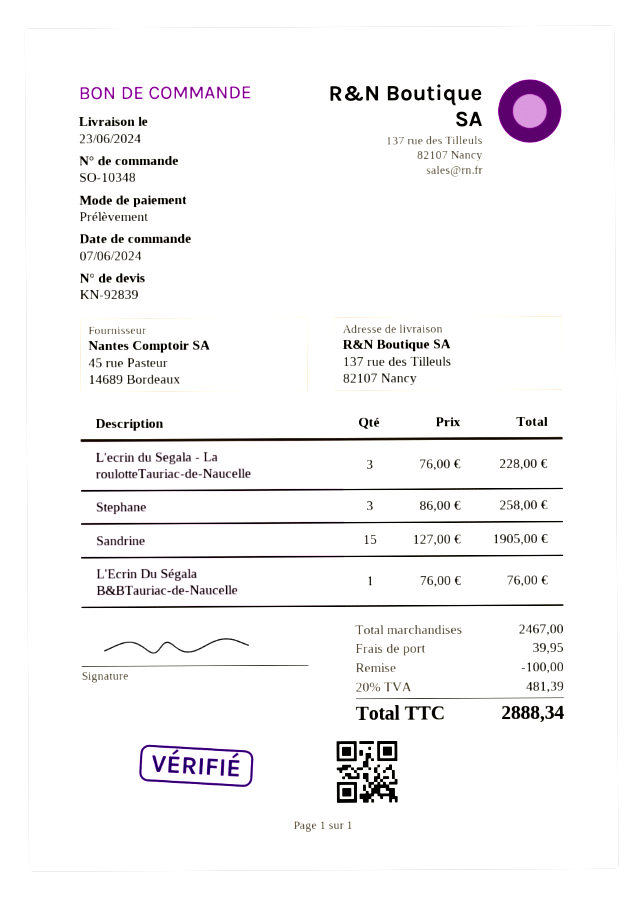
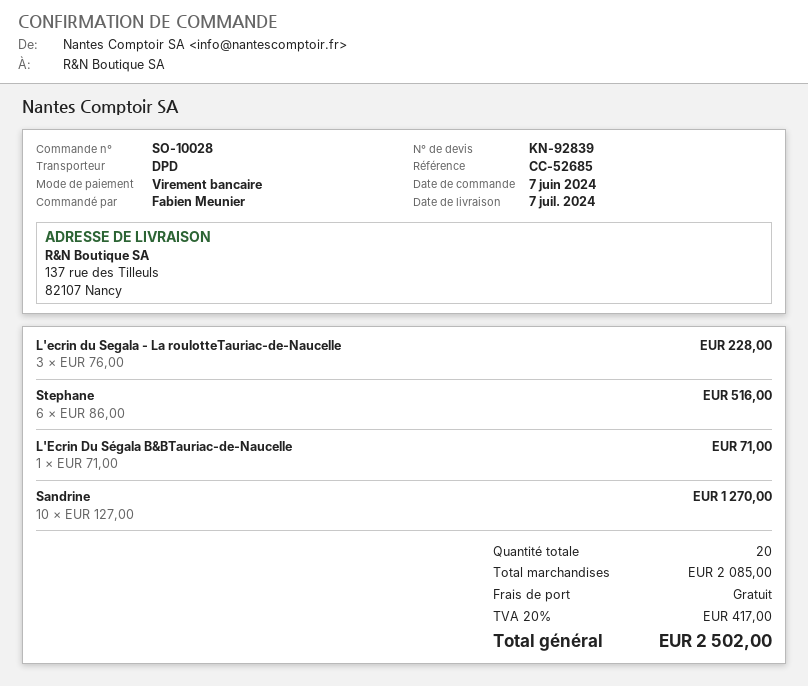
order number: SO-10348 -> SO-10028
delivery date: 2024-06-23 -> 2024-07-07
payment method: direct debit -> bank transfer
Stephane: 3 x 86.00 = 258.00 -> 6 x 86.00 = 516.00
Sandrine: 15 x 127.00 = 1905.00 -> 10 x 127.00 = 1270.00
L'Ecrin Du Ségala B&BTauriac-de-Naucelle: 1 x 76.00 = 76.00 -> 1 x 71.00 = 71.00
subtotal: 2467.00 -> 2085.00
discount: 100.00 -> none
shipping: 39.95 -> 0.00
tax: 20% = 481.39 -> 20% = 417.00
total: 2888.34 -> 2502.00

